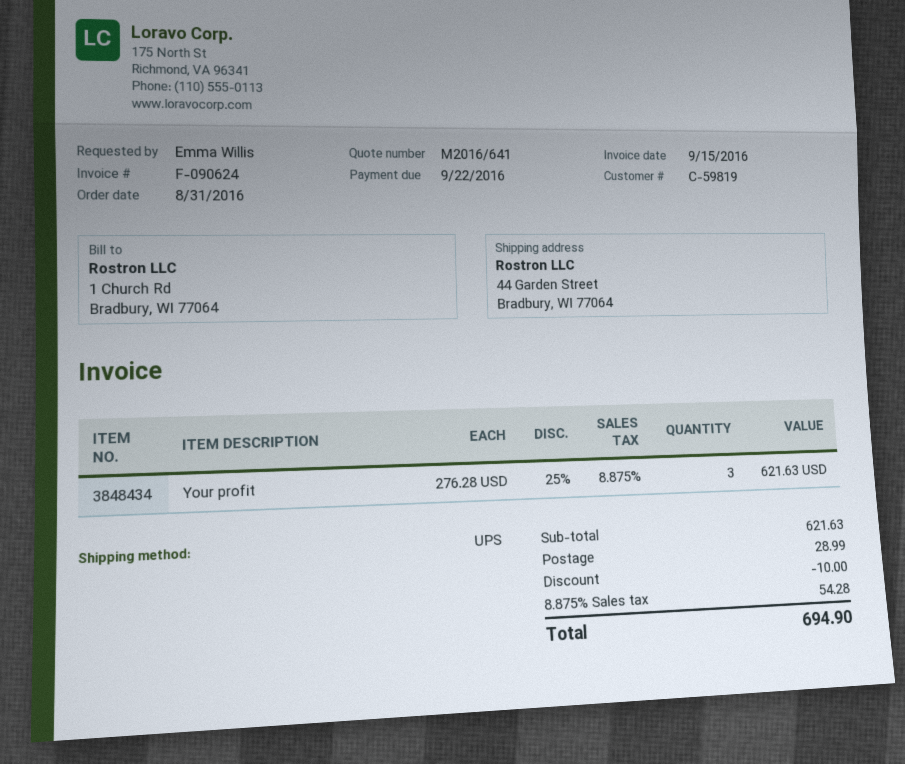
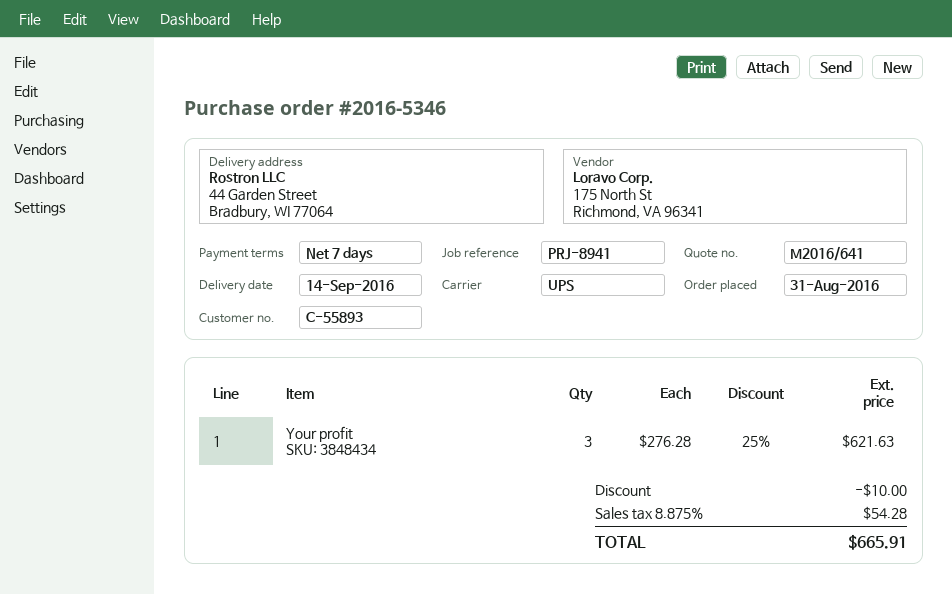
customer number: C-59819 -> C-55893
shipping: 28.99 -> none
total: 694.90 -> 665.91

